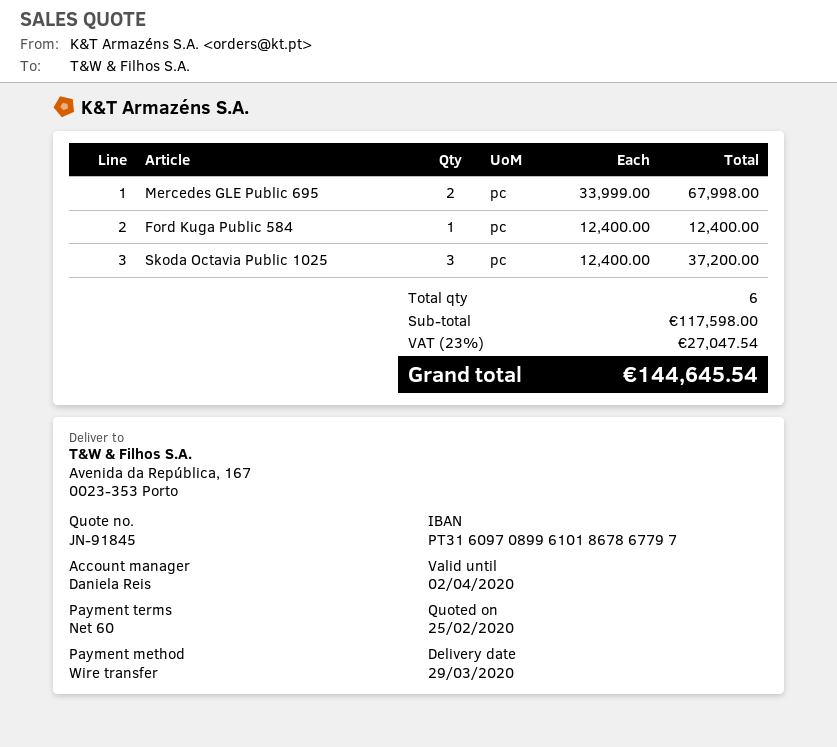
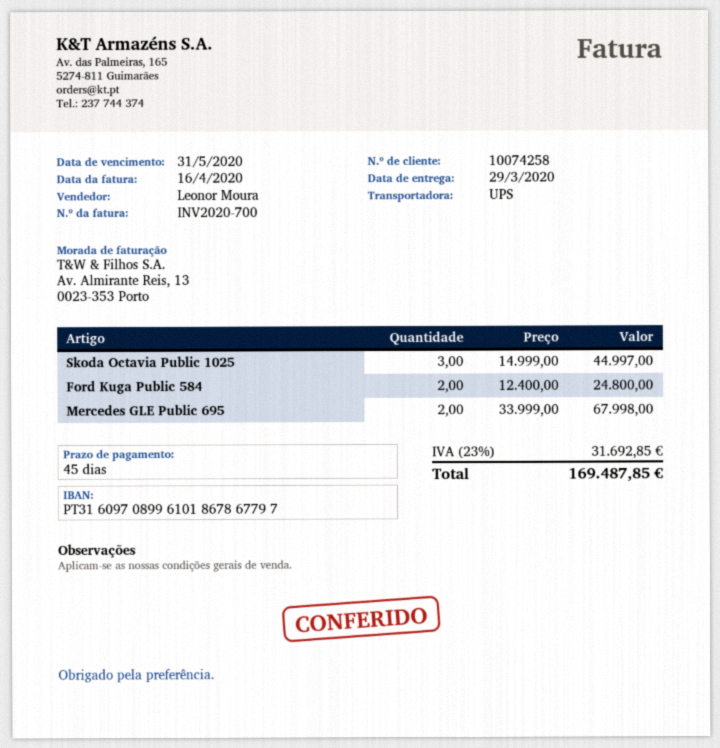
payment terms: 60 days -> 45 days
sales rep: Daniela Reis -> Leonor Moura
Ford Kuga Public 584: 1 x 12400.00 = 12400.00 -> 2 x 12400.00 = 24800.00
Skoda Octavia Public 1025: 3 x 12400.00 = 37200.00 -> 3 x 14999.00 = 44997.00
tax: 23% = 27047.54 -> 23% = 31692.85
total: 144645.54 -> 169487.85

